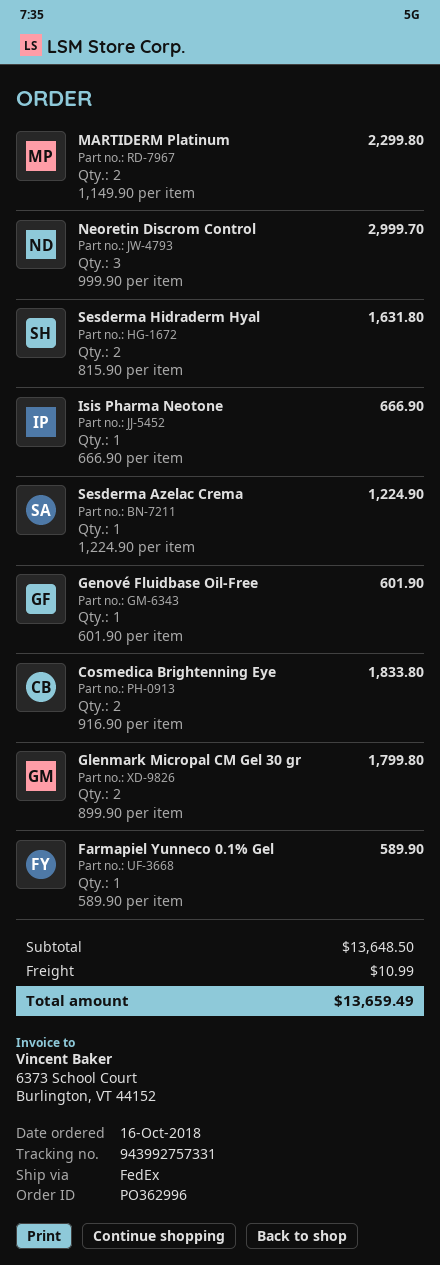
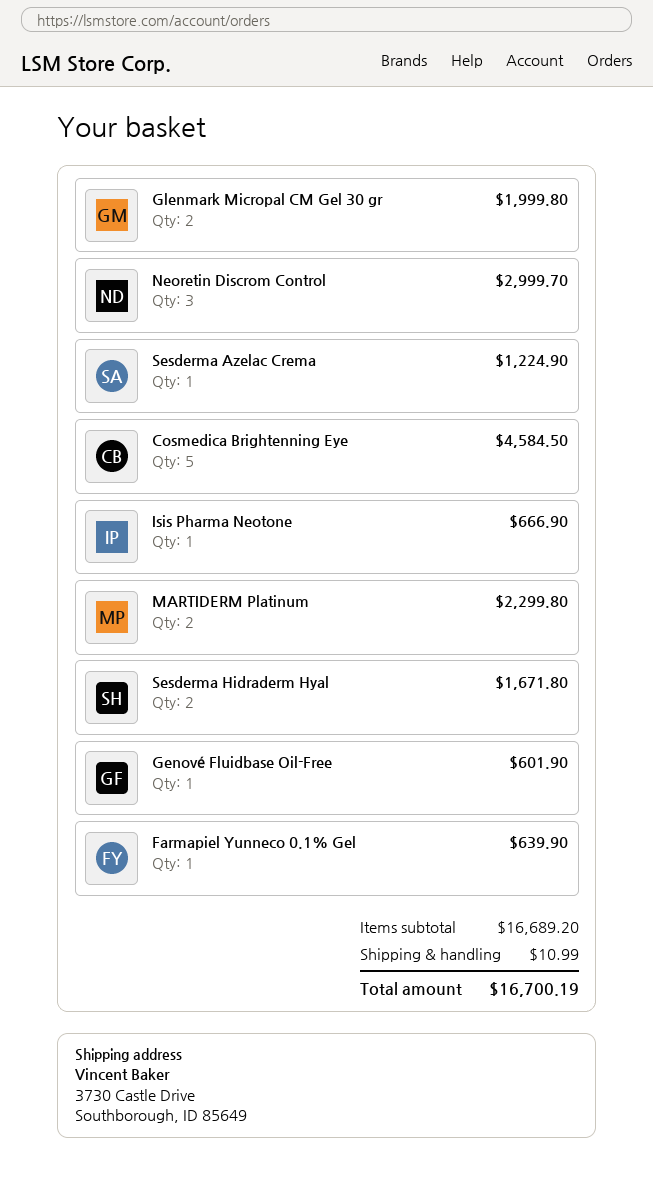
Sesderma Hidraderm Hyal: 2 for 1631.80 -> 2 for 1671.80
Cosmedica Brightenning Eye: 2 for 1833.80 -> 5 for 4584.50
Glenmark Micropal CM Gel 30 gr: 2 for 1799.80 -> 2 for 1999.80
Farmapiel Yunneco 0.1% Gel: 1 for 589.90 -> 1 for 639.90
subtotal: 13648.50 -> 16689.20
total: 13659.49 -> 16700.19

